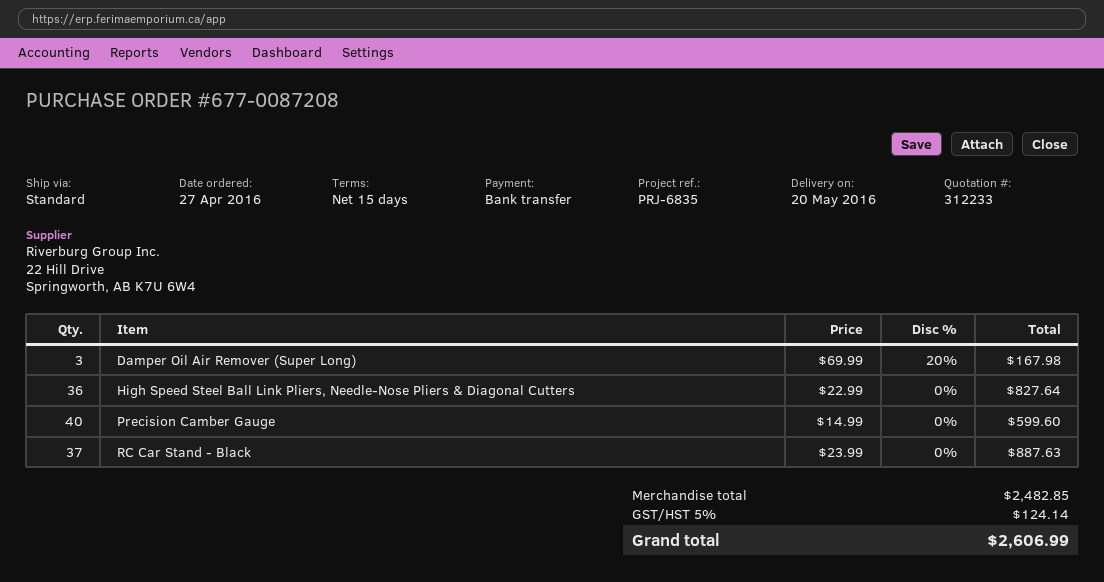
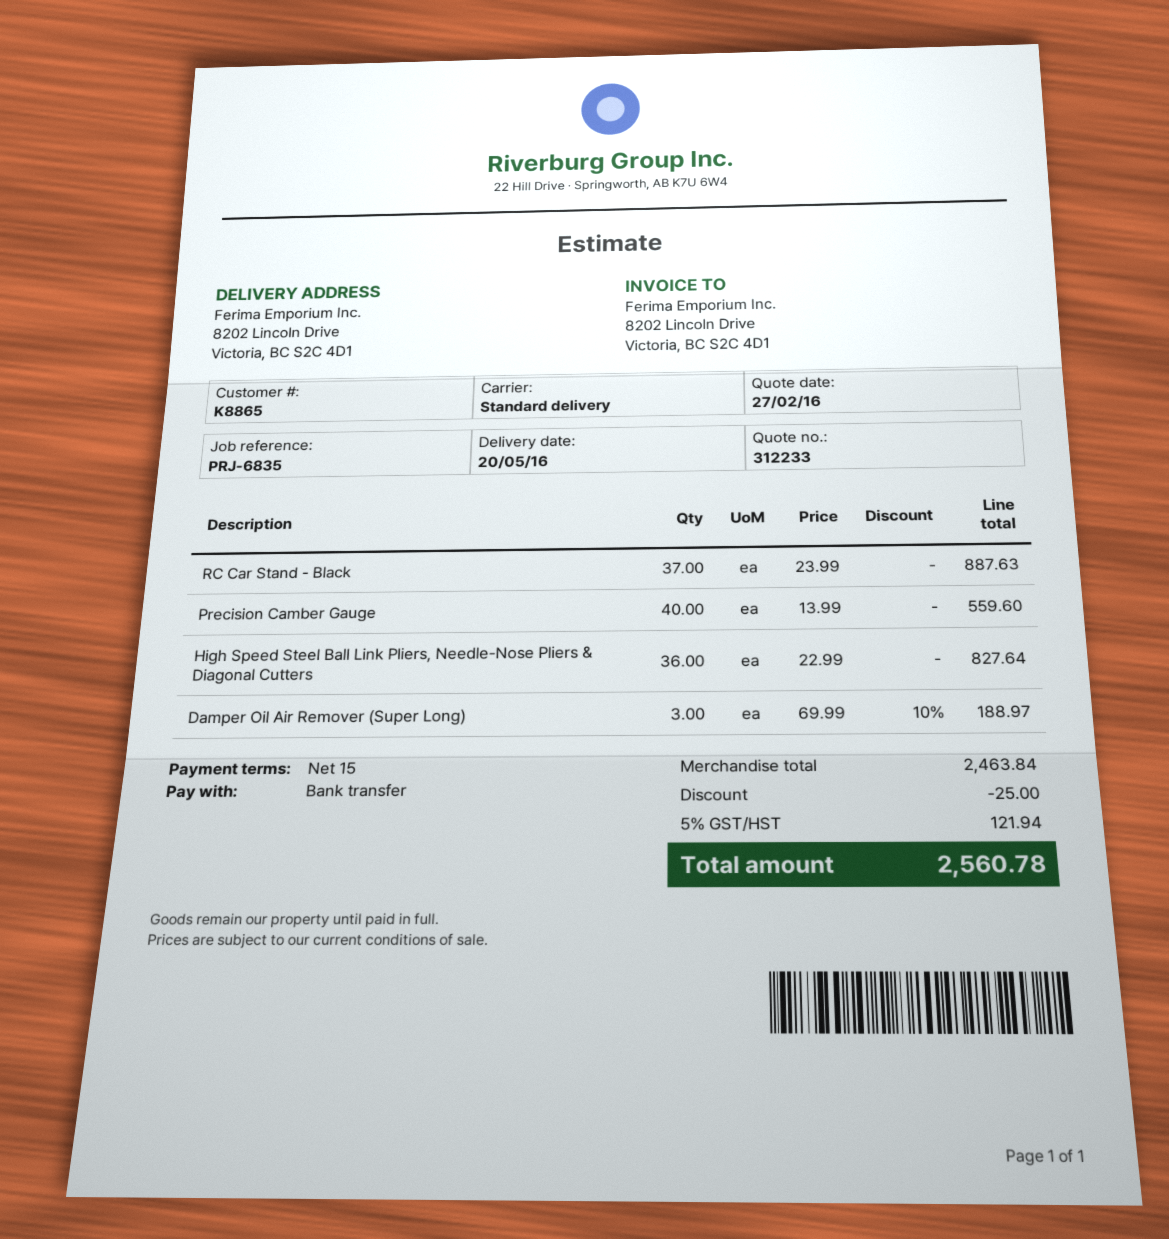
Damper Oil Air Remover (Super Long): 3 x 69.99 - 20% = 167.98 -> 3 x 69.99 - 10% = 188.97
Precision Camber Gauge: 40 x 14.99 = 599.60 -> 40 x 13.99 = 559.60
subtotal: 2482.85 -> 2463.84
discount: none -> 25.00
tax: 5% = 124.14 -> 5% = 121.94
total: 2606.99 -> 2560.78

